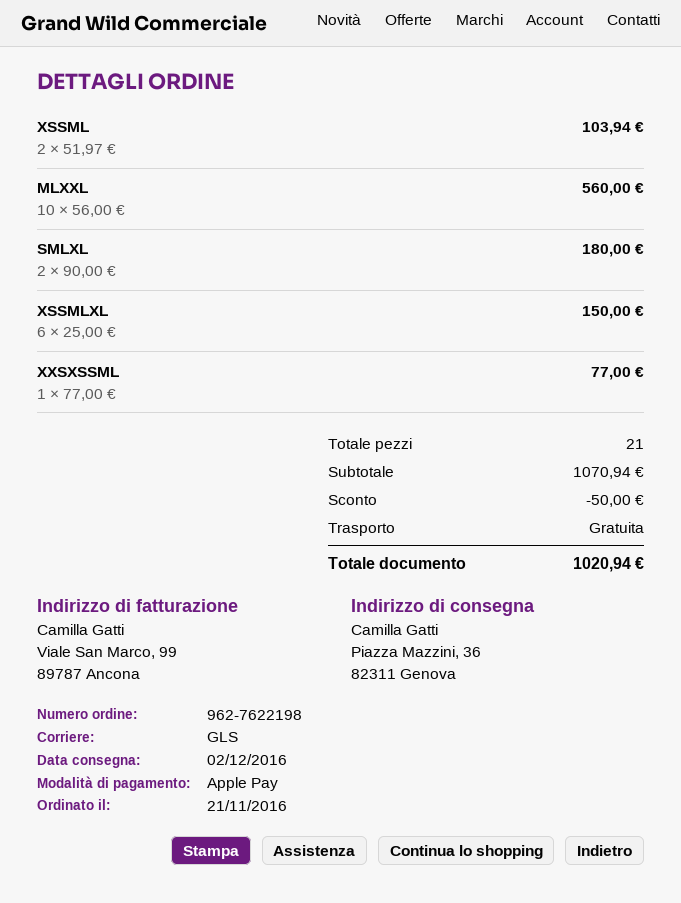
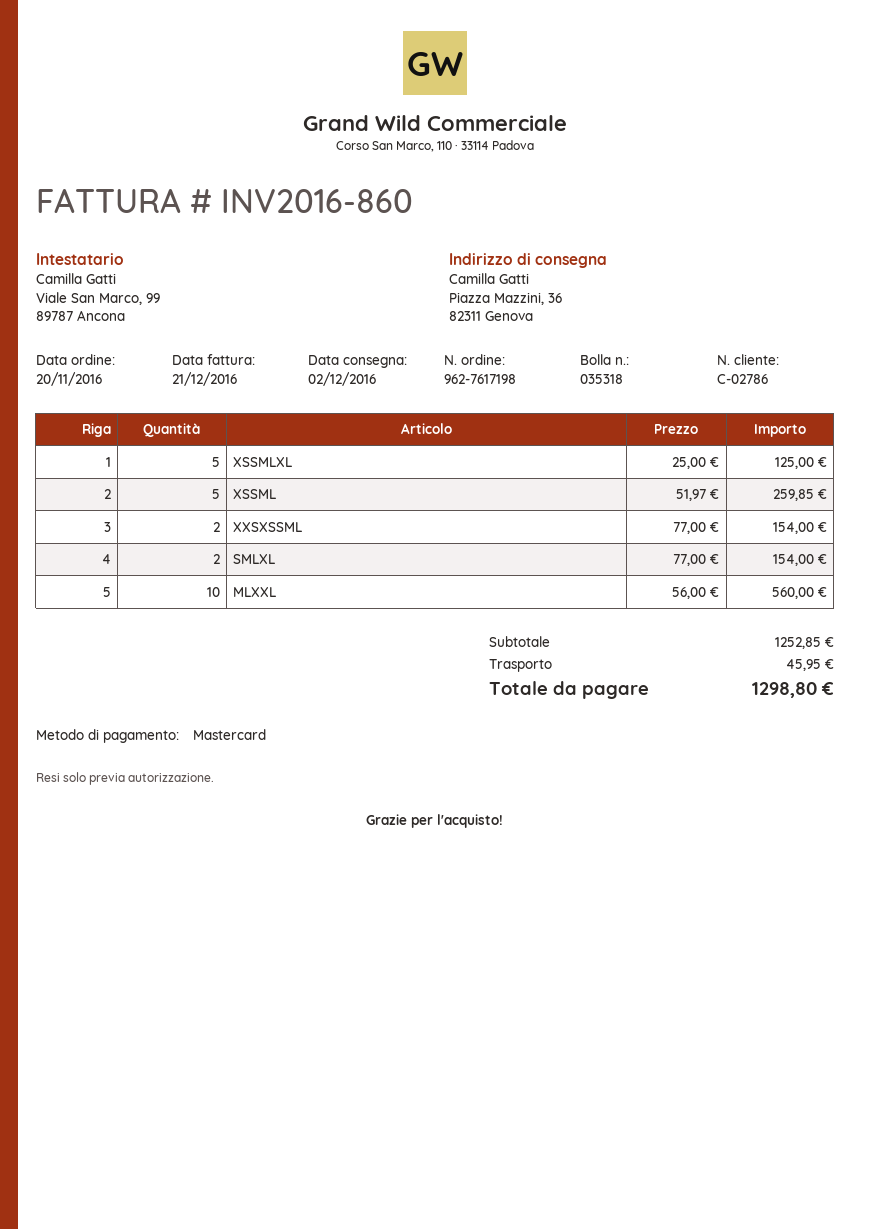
order number: 962-7622198 -> 962-7617198
order date: 2016-11-21 -> 2016-11-20
payment method: Apple Pay -> Mastercard
XSSML: 2 x 51.97 = 103.94 -> 5 x 51.97 = 259.85
SMLXL: 2 x 90.00 = 180.00 -> 2 x 77.00 = 154.00
XSSMLXL: 6 x 25.00 = 150.00 -> 5 x 25.00 = 125.00
XXSXSSML: 1 x 77.00 = 77.00 -> 2 x 77.00 = 154.00
subtotal: 1070.94 -> 1252.85
discount: 50.00 -> none
shipping: 0.00 -> 45.95
total: 1020.94 -> 1298.80

